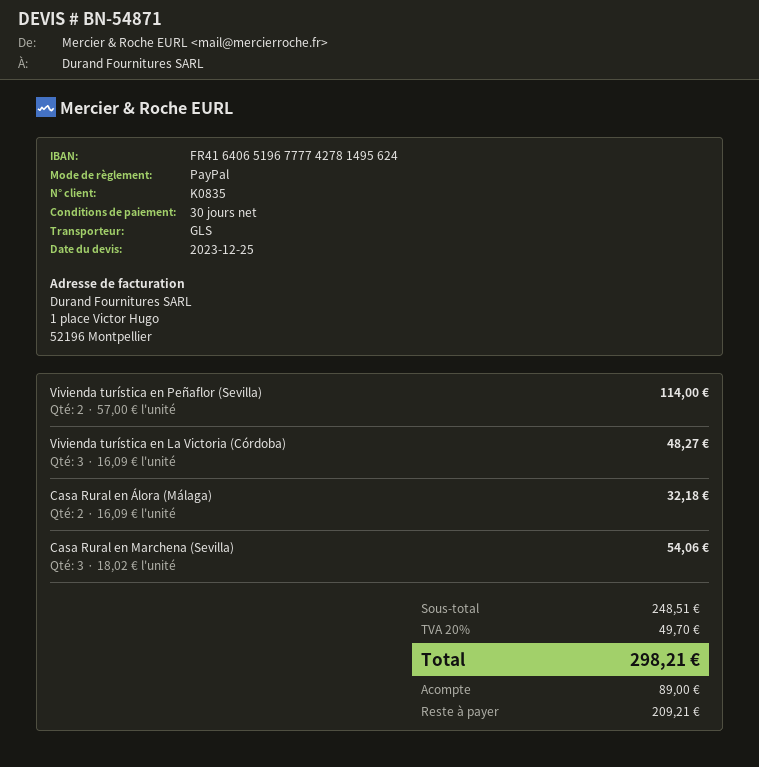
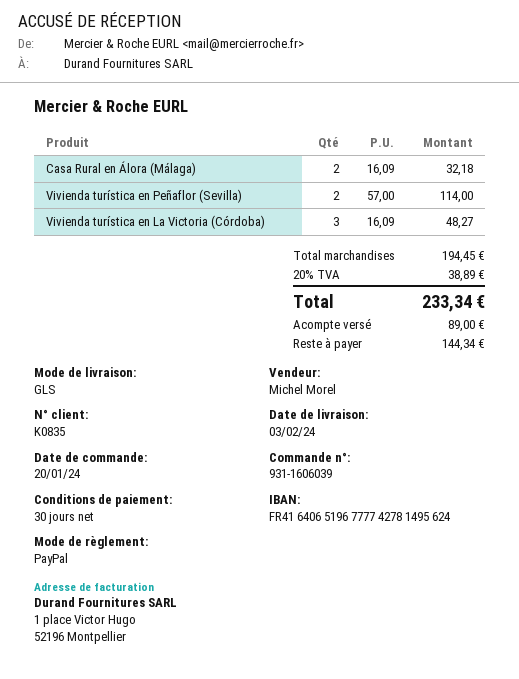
Casa Rural en Marchena (Sevilla): 3 x 18.02 = 54.06 -> none
subtotal: 248.51 -> 194.45
tax: 20% = 49.70 -> 20% = 38.89
total: 298.21 -> 233.34
balance: 209.21 -> 144.34

